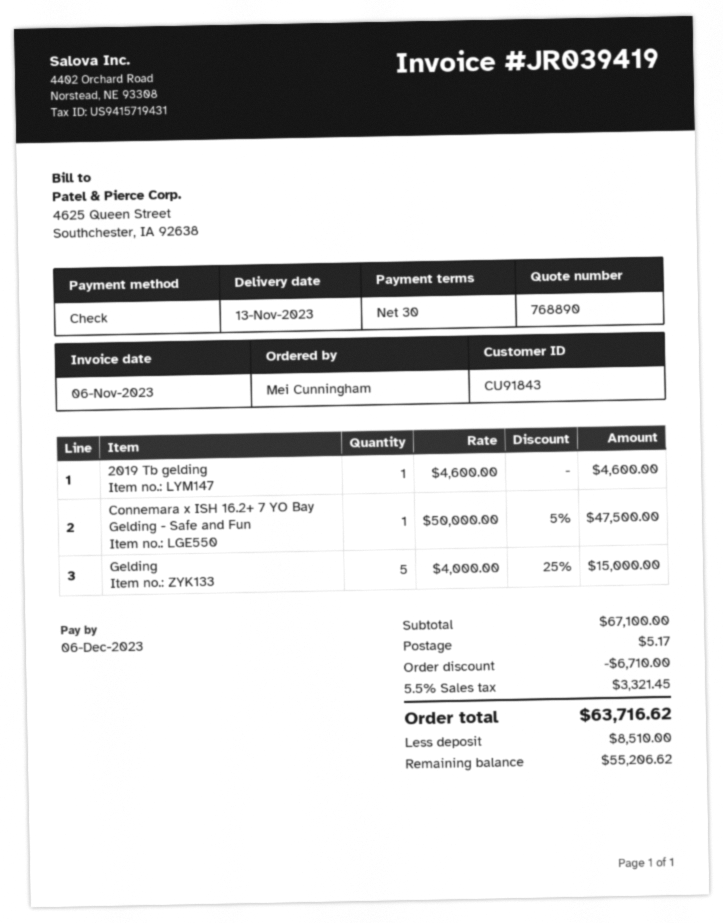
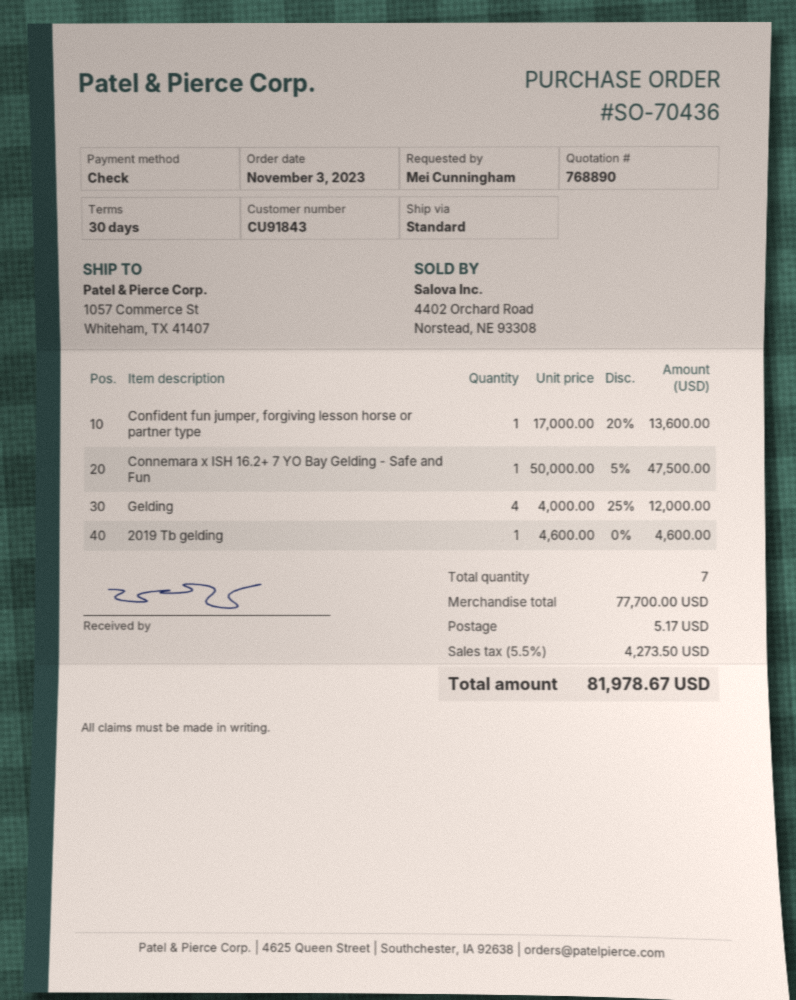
Gelding: 5 x 4000.00 - 25% = 15000.00 -> 4 x 4000.00 - 25% = 12000.00
Confident fun jumper, forgiving lesson horse or partner type: none -> 1 x 17000.00 - 20% = 13600.00
subtotal: 67100.00 -> 77700.00
discount: 6710.00 -> none
tax: 5.5% = 3321.45 -> 5.5% = 4273.50
total: 63716.62 -> 81978.67

